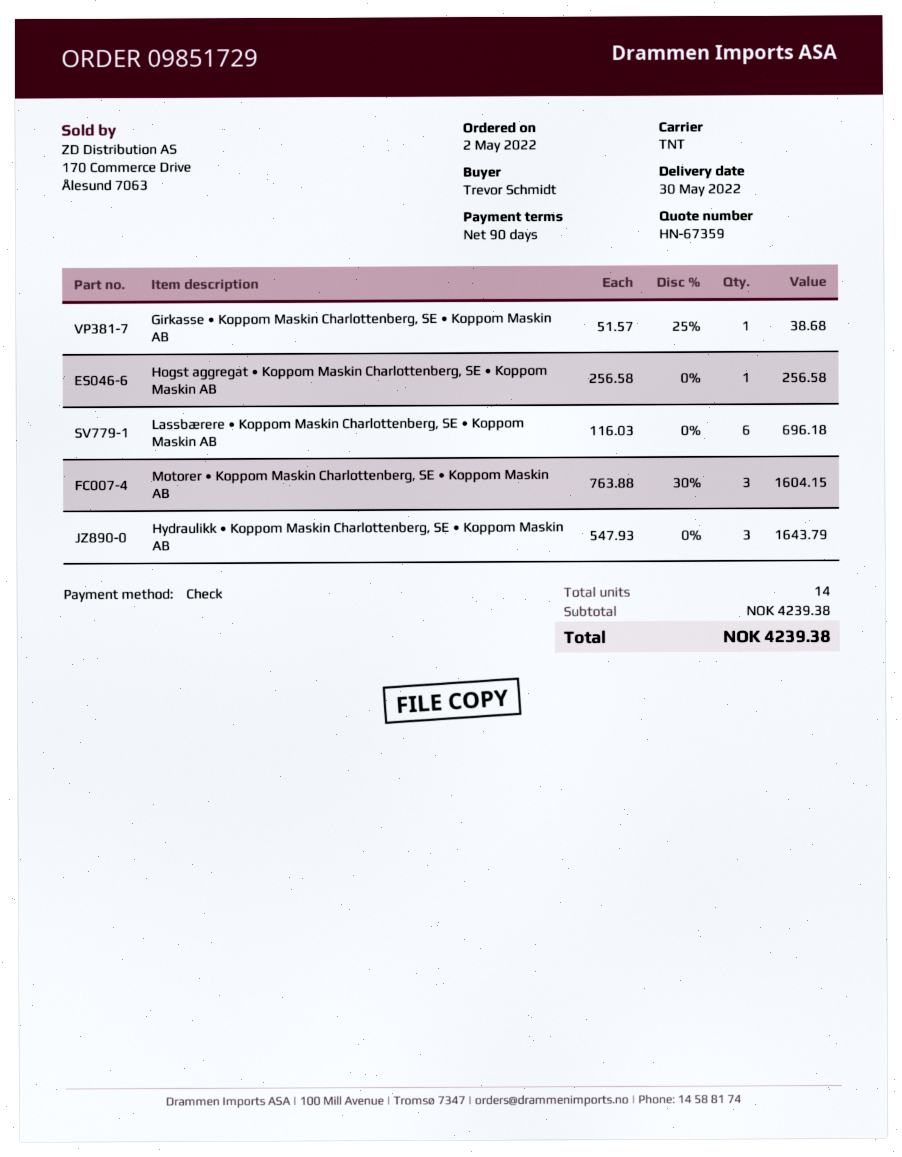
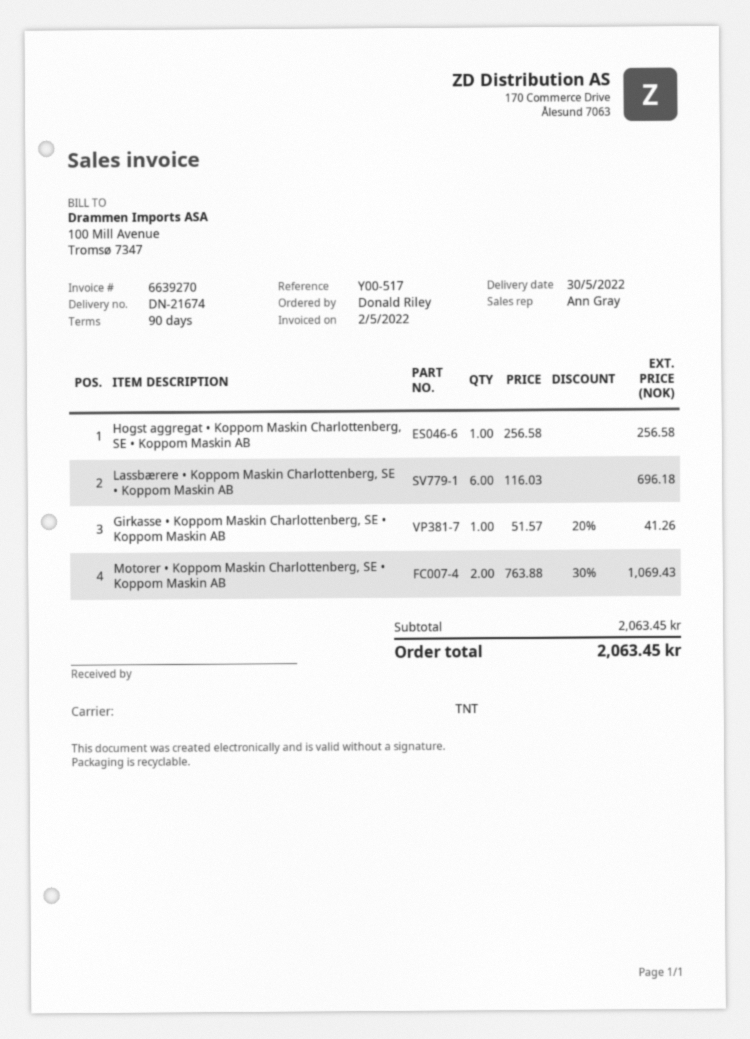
ordered by: Trevor Schmidt -> Donald Riley
Girkasse • Koppom Maskin Charlottenberg, SE • Koppom Maskin AB: 1 x 51.57 - 25% = 38.68 -> 1 x 51.57 - 20% = 41.26
Motorer • Koppom Maskin Charlottenberg, SE • Koppom Maskin AB: 3 x 763.88 - 30% = 1604.15 -> 2 x 763.88 - 30% = 1069.43
Hydraulikk • Koppom Maskin Charlottenberg, SE • Koppom Maskin AB: 3 x 547.93 = 1643.79 -> none
subtotal: 4239.38 -> 2063.45
total: 4239.38 -> 2063.45

